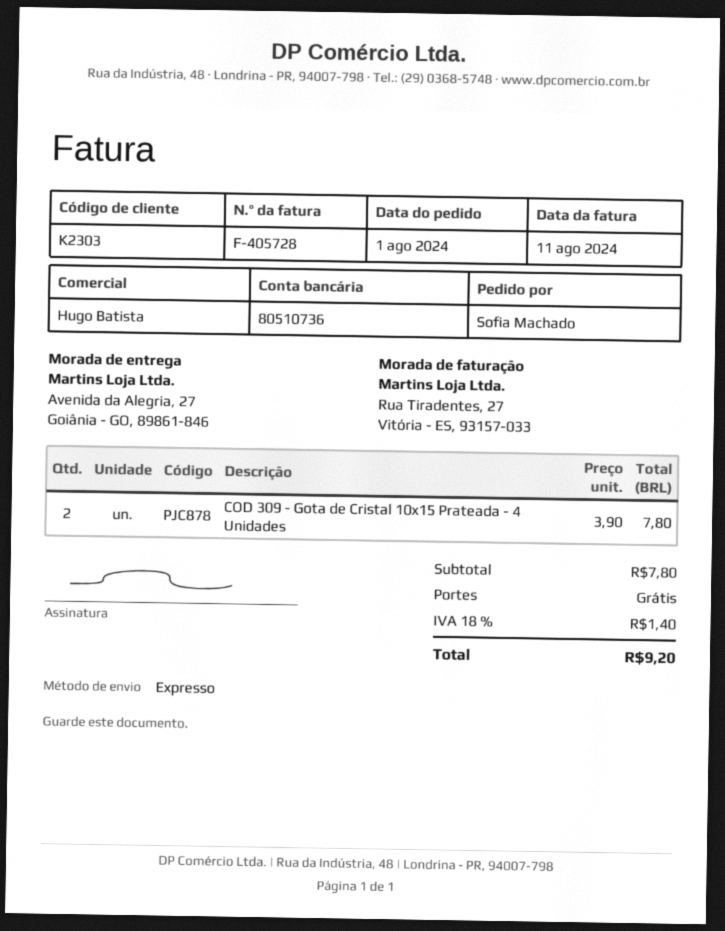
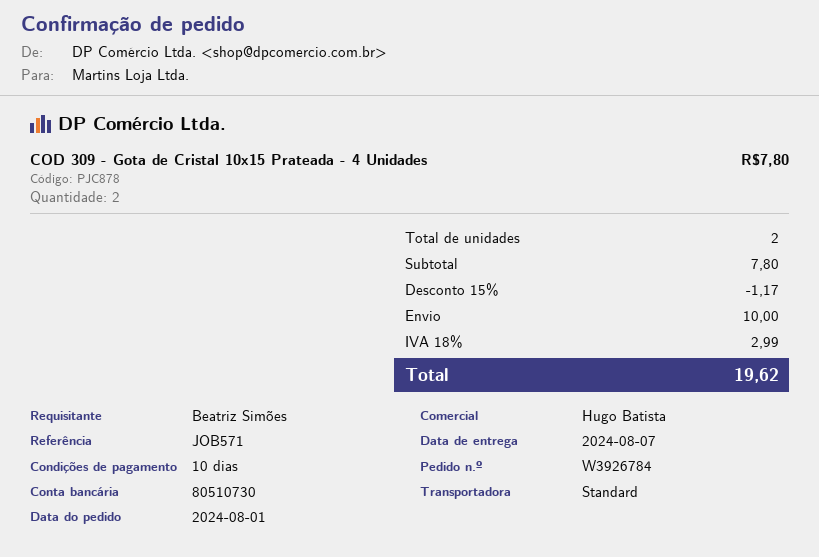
ordered by: Sofia Machado -> Beatriz Simões
bank account: 80510736 -> 80510730
shipping method: express -> standard
discount: none -> 15% = 1.17
shipping: 0.00 -> 10.00
tax: 18% = 1.40 -> 18% = 2.99
total: 9.20 -> 19.62

